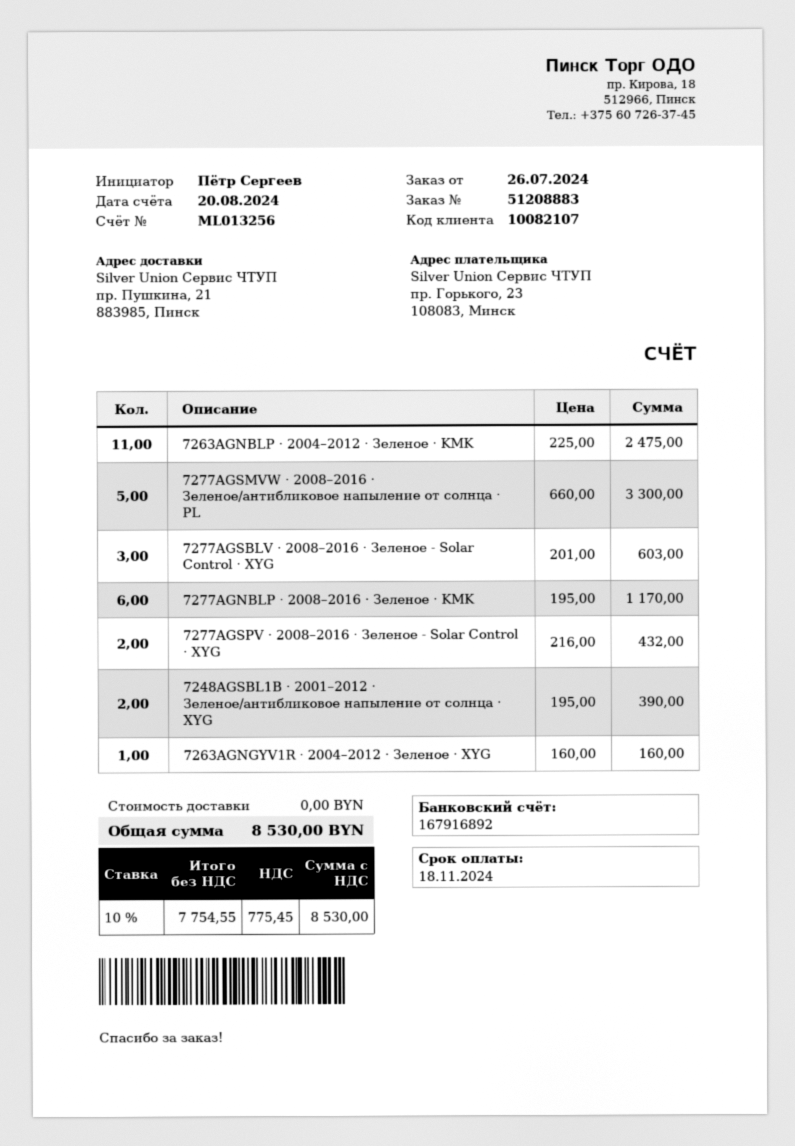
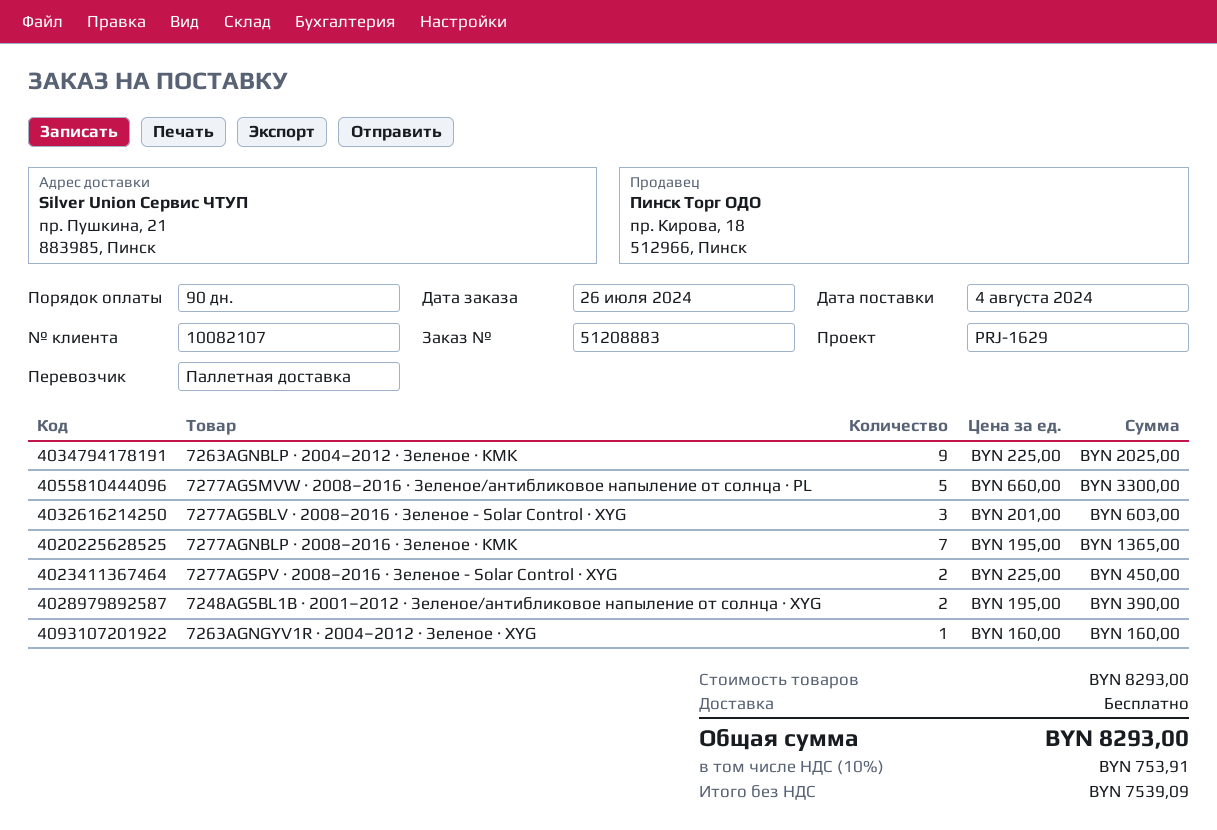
7263AGNBLP · 2004–2012 · Зеленое · KMK: 11 x 225.00 = 2475.00 -> 9 x 225.00 = 2025.00
7277AGNBLP · 2008–2016 · Зеленое · KMK: 6 x 195.00 = 1170.00 -> 7 x 195.00 = 1365.00
7277AGSPV · 2008–2016 · Зеленое - Solar Control · XYG: 2 x 216.00 = 432.00 -> 2 x 225.00 = 450.00
net: 7754.55 -> 7539.09
tax: 10% = 775.45 -> 10% = 753.91
total: 8530.00 -> 8293.00

